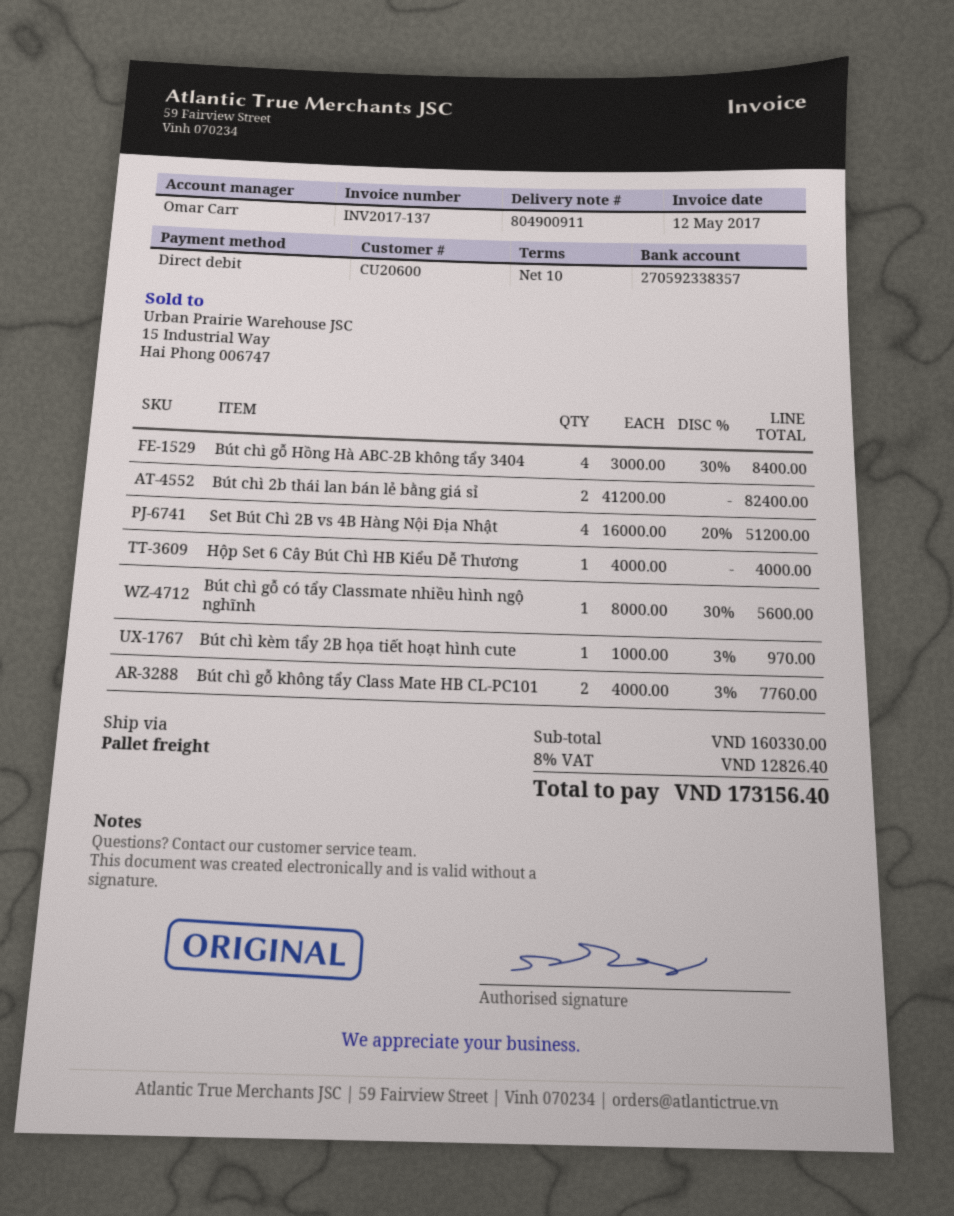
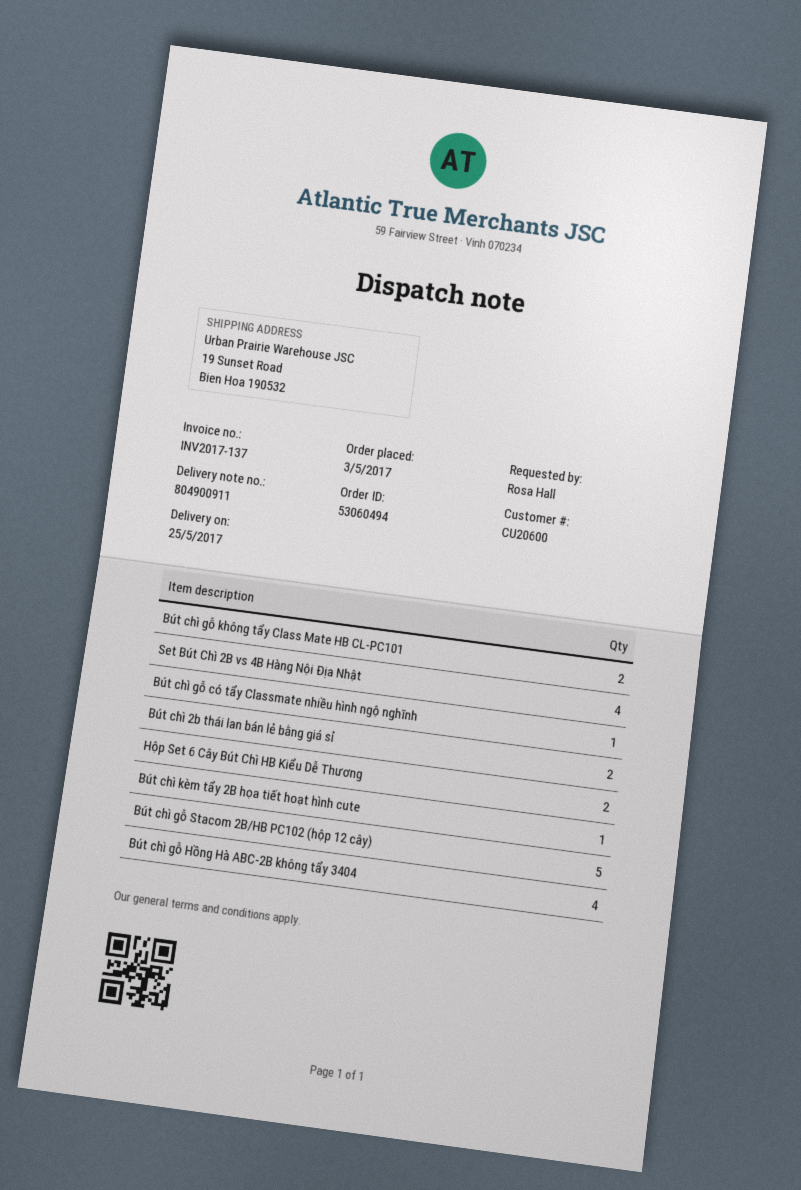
Hộp Set 6 Cây Bút Chì HB Kiểu Dễ Thương: 1 -> 2
Bút chì gỗ Stacom 2B/HB PC102 (hộp 12 cây): none -> 5

